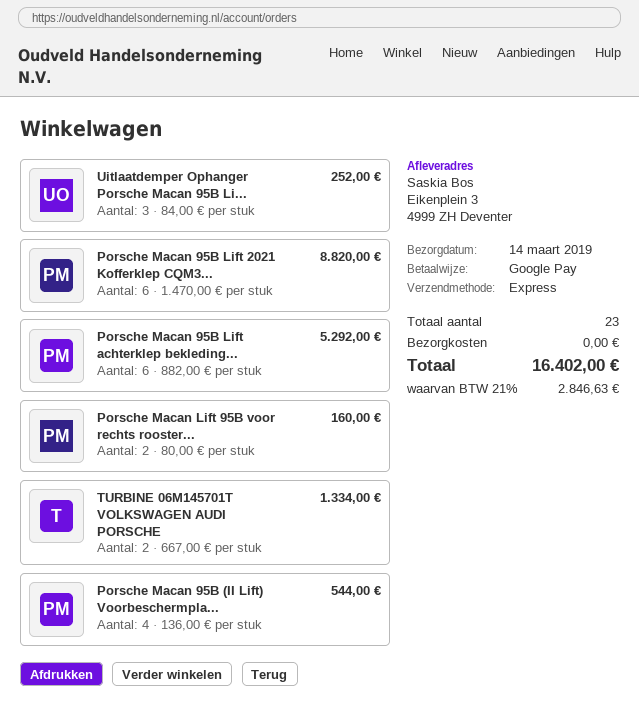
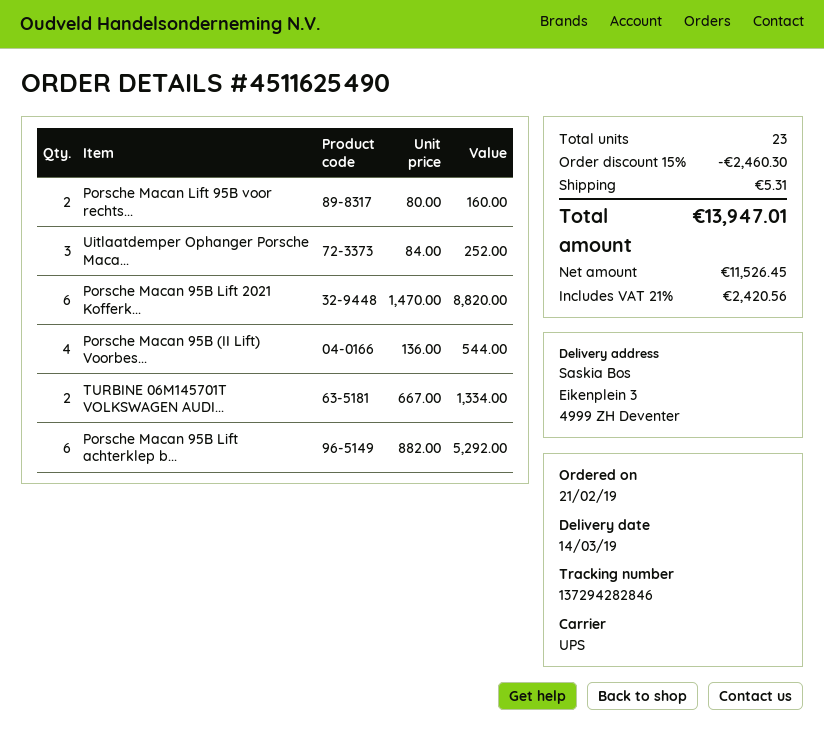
shipping method: express -> UPS
discount: none -> 15% = 2460.30
shipping: 0.00 -> 5.31
tax: 21% = 2846.63 -> 21% = 2420.56
total: 16402.00 -> 13947.01

